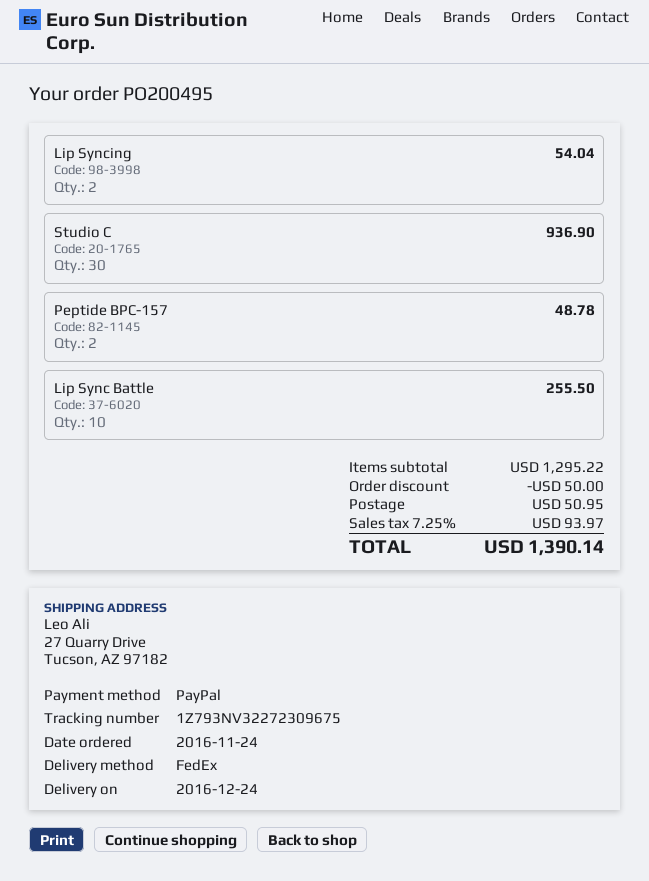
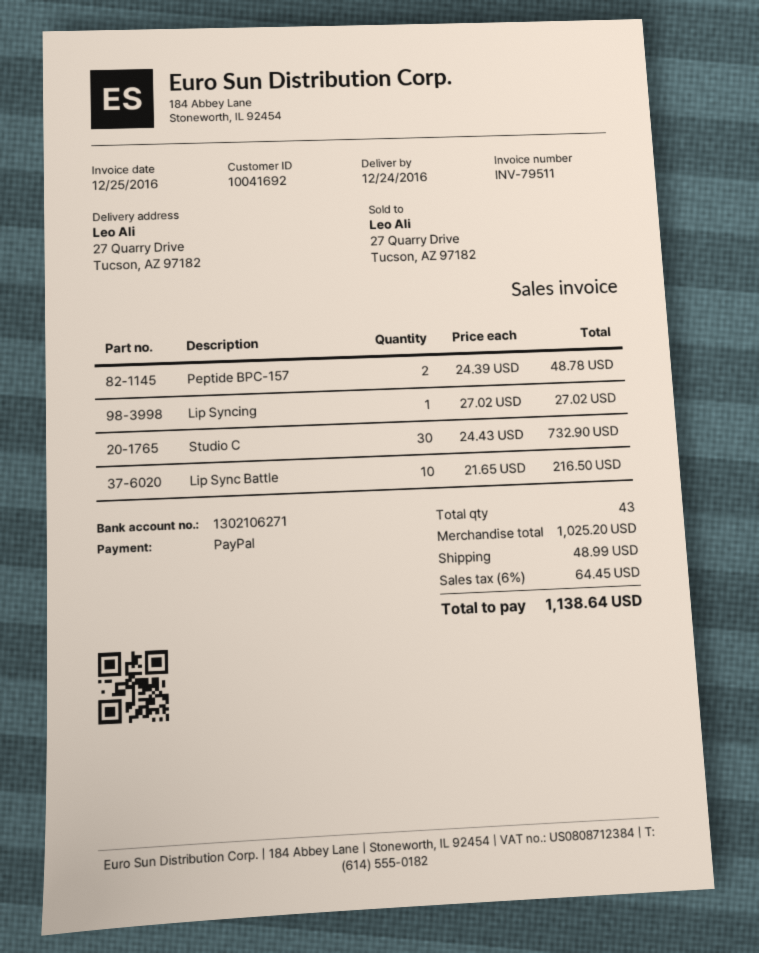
Lip Syncing: 2 for 54.04 -> 1 for 27.02
Studio C: 30 for 936.90 -> 30 for 732.90
Lip Sync Battle: 10 for 255.50 -> 10 for 216.50
subtotal: 1295.22 -> 1025.20
discount: 50.00 -> none
shipping: 50.95 -> 48.99
tax: 7.25% = 93.97 -> 6% = 64.45
total: 1390.14 -> 1138.64

